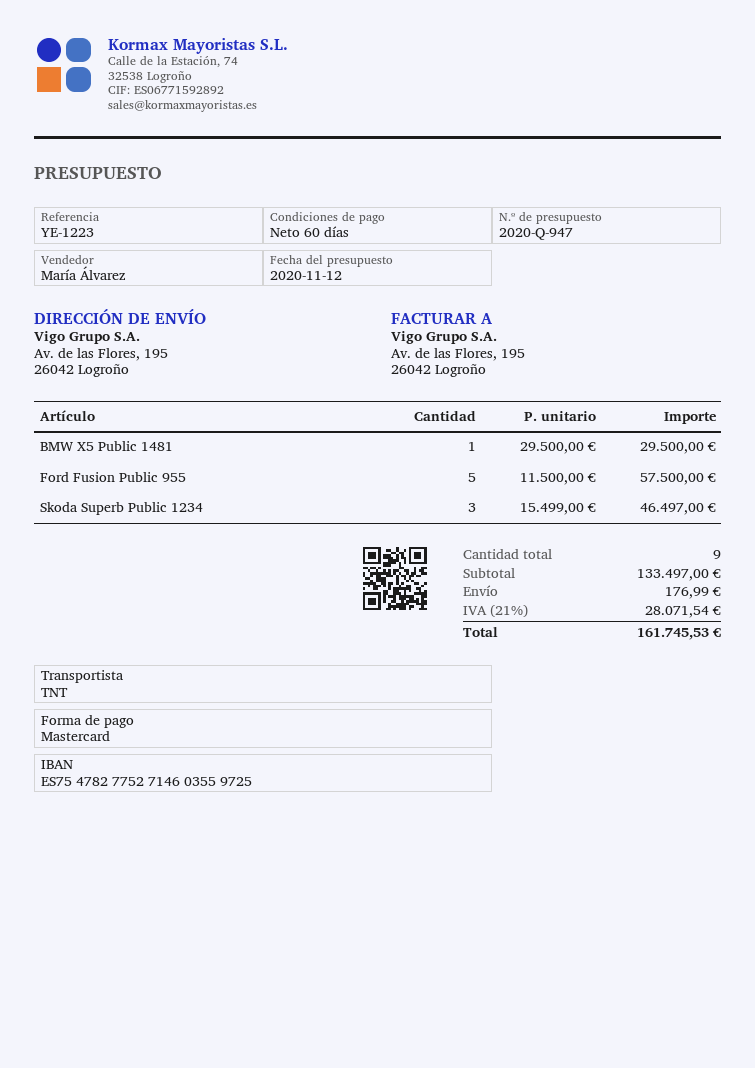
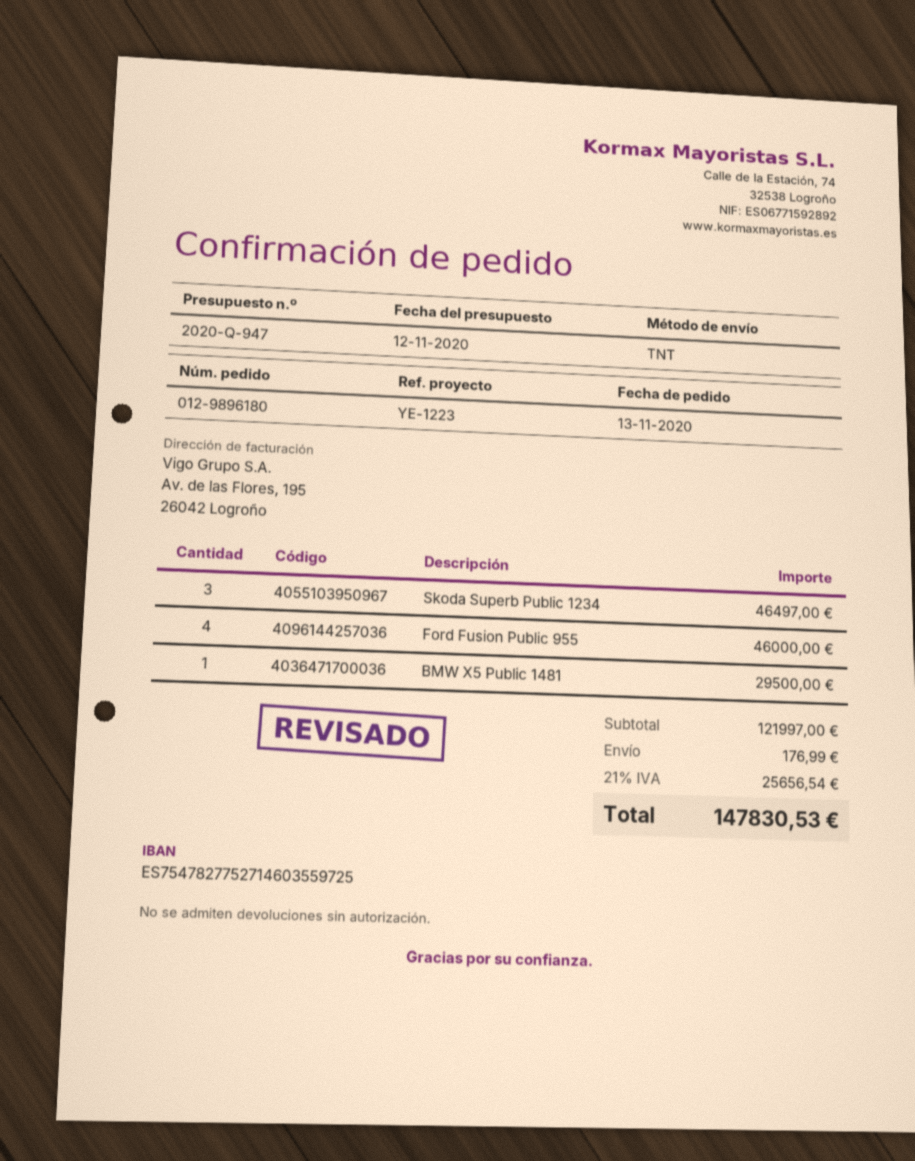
Ford Fusion Public 955: 5 for 57500.00 -> 4 for 46000.00
subtotal: 133497.00 -> 121997.00
tax: 21% = 28071.54 -> 21% = 25656.54
total: 161745.53 -> 147830.53

